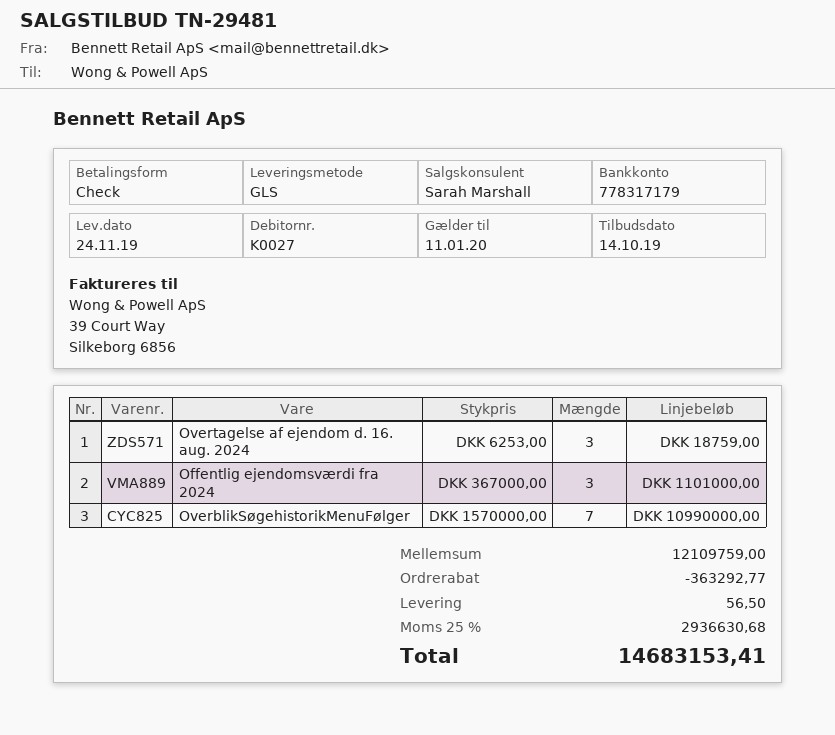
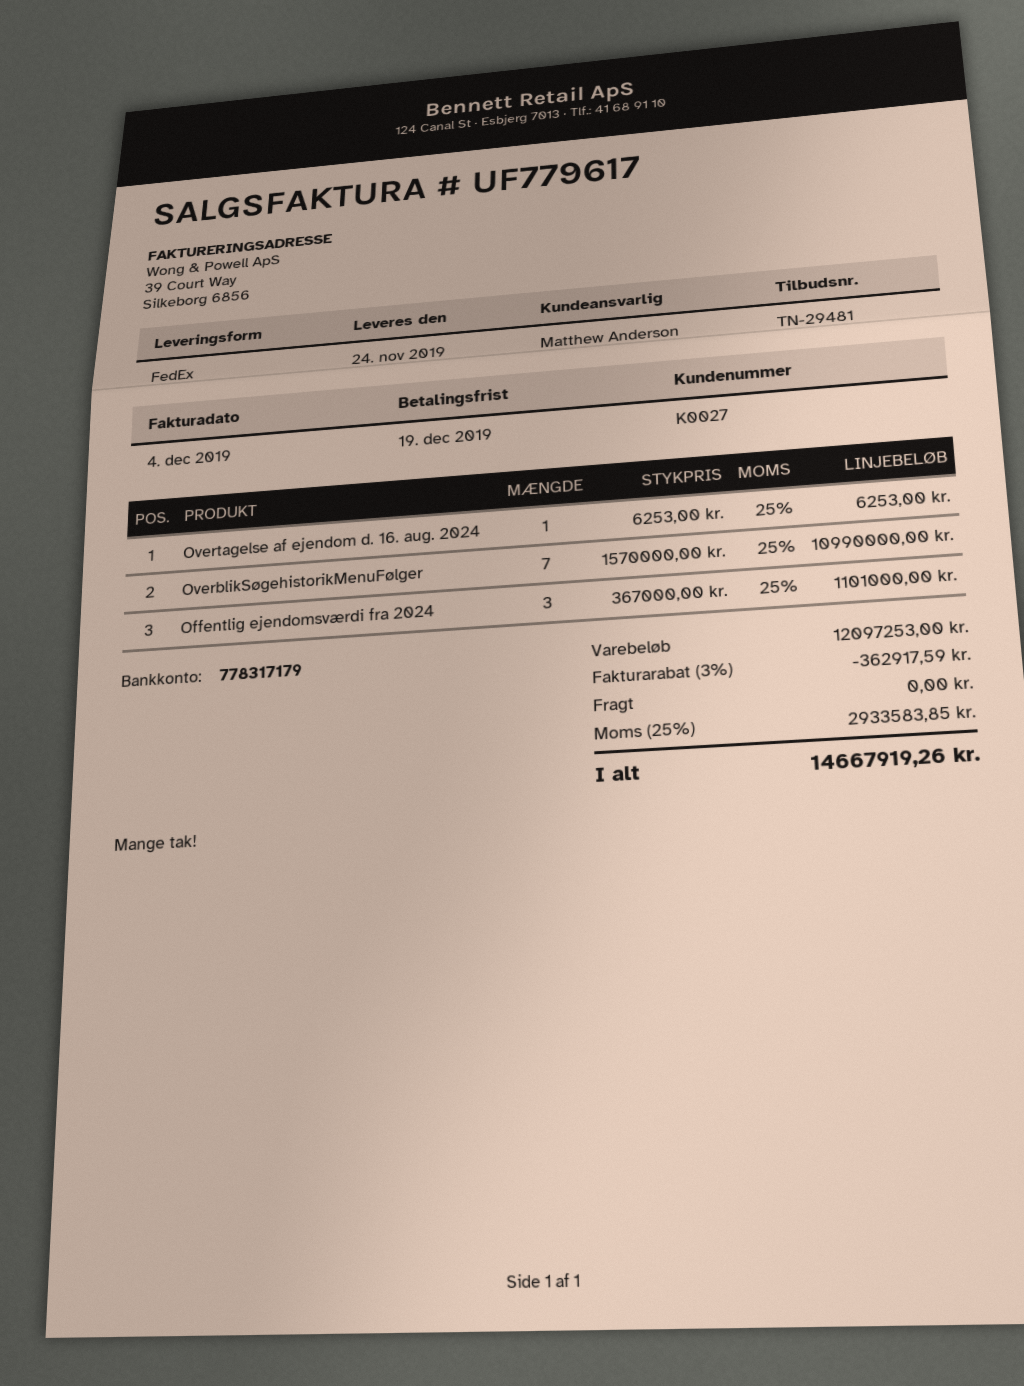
sales rep: Sarah Marshall -> Matthew Anderson
shipping method: GLS -> FedEx
Overtagelse af ejendom d. 16. aug. 2024: 3 x 6253.00 = 18759.00 -> 1 x 6253.00 = 6253.00
subtotal: 12109759.00 -> 12097253.00
discount: 363292.77 -> 362917.59
shipping: 56.50 -> 0.00
tax: 25% = 2936630.68 -> 25% = 2933583.85
total: 14683153.41 -> 14667919.26

